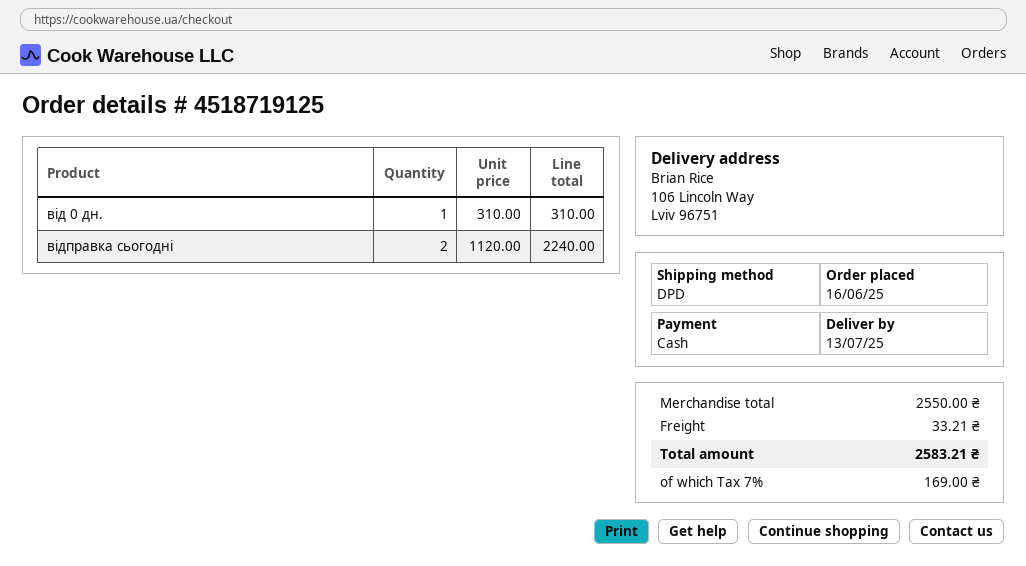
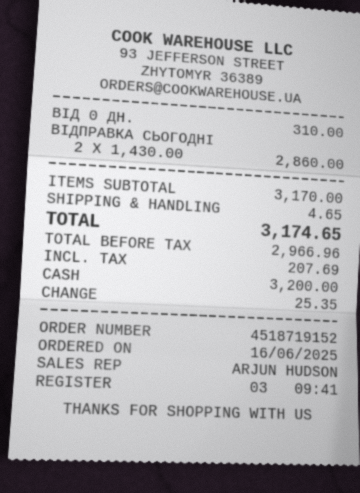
order number: 4518719125 -> 4518719152
відправка сьогодні: 2 x 1120.00 = 2240.00 -> 2 x 1430.00 = 2860.00
subtotal: 2550.00 -> 3170.00
shipping: 33.21 -> 4.65
tax: 169.00 -> 207.69
total: 2583.21 -> 3174.65

